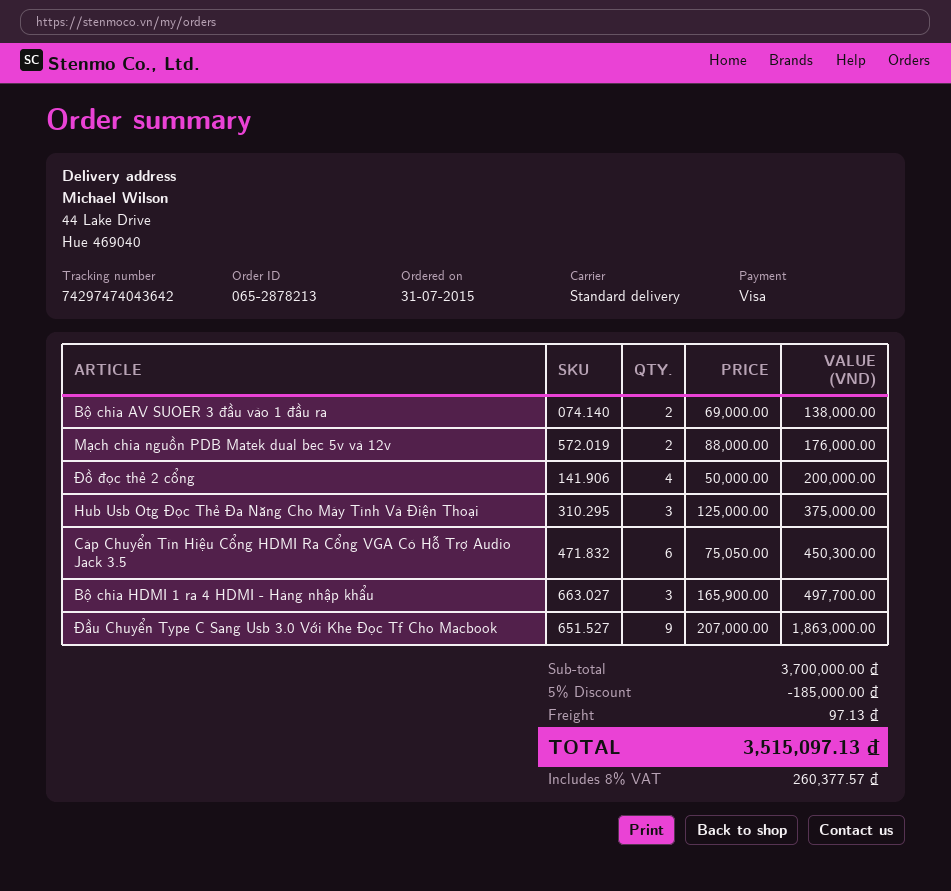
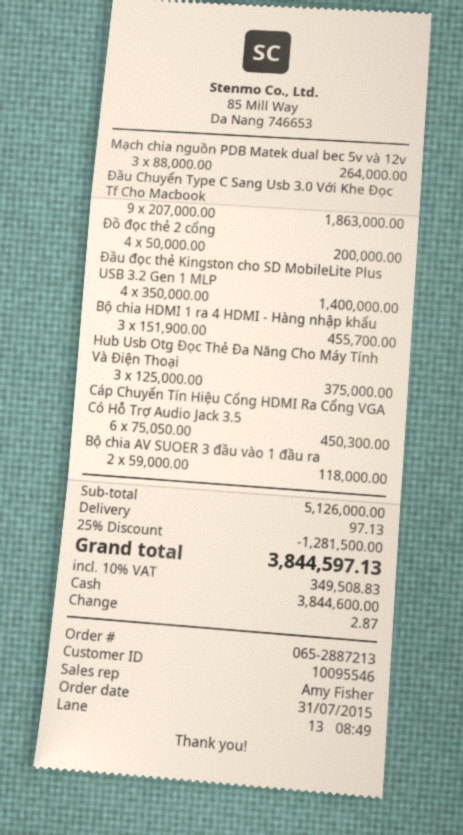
order number: 065-2878213 -> 065-2887213
payment method: Visa -> cash
Bộ chia AV SUOER 3 đầu vào 1 đầu ra: 2 x 69000.00 = 138000.00 -> 2 x 59000.00 = 118000.00
Mạch chia nguồn PDB Matek dual bec 5v và 12v: 2 x 88000.00 = 176000.00 -> 3 x 88000.00 = 264000.00
Bộ chia HDMI 1 ra 4 HDMI - Hàng nhập khẩu: 3 x 165900.00 = 497700.00 -> 3 x 151900.00 = 455700.00
Đầu đọc thẻ Kingston cho SD MobileLite Plus USB 3.2 Gen 1 MLP: none -> 4 x 350000.00 = 1400000.00
subtotal: 3700000.00 -> 5126000.00
discount: 5% = 185000.00 -> 25% = 1281500.00
tax: 8% = 260377.57 -> 10% = 349508.83
total: 3515097.13 -> 3844597.13

